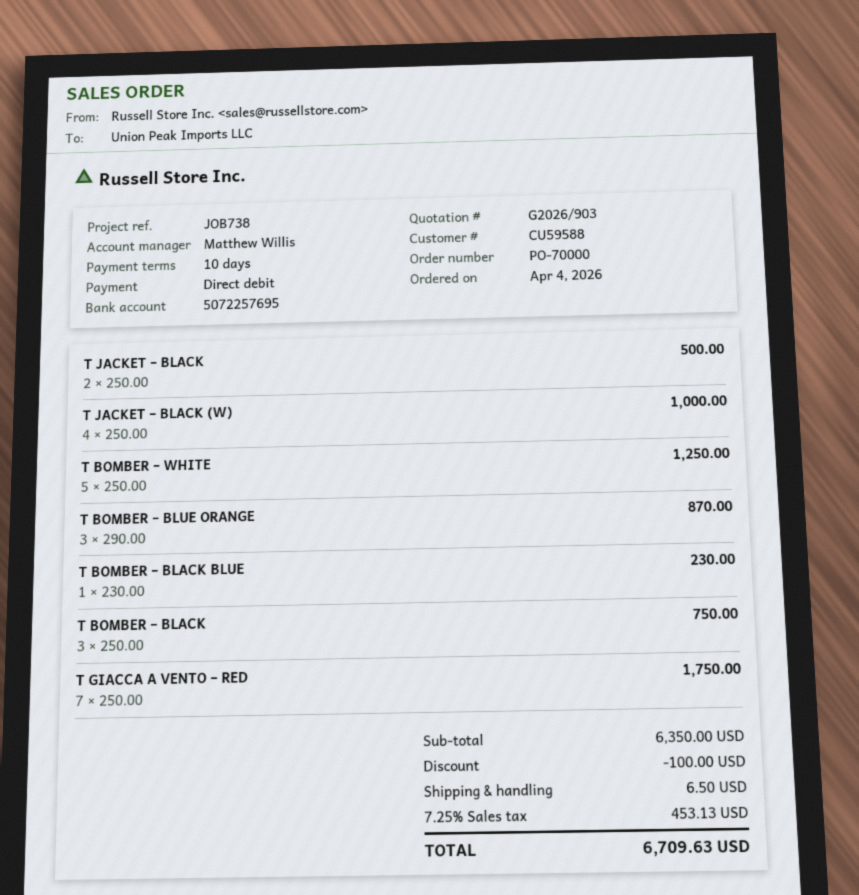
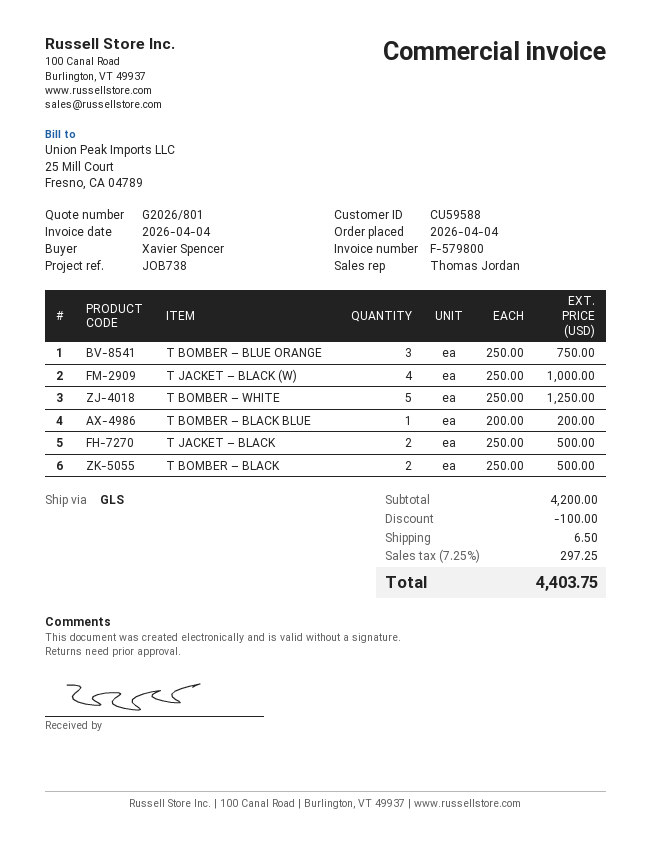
quote number: G2026/903 -> G2026/801
sales rep: Matthew Willis -> Thomas Jordan
T BOMBER – BLUE ORANGE: 3 x 290.00 = 870.00 -> 3 x 250.00 = 750.00
T BOMBER – BLACK BLUE: 1 x 230.00 = 230.00 -> 1 x 200.00 = 200.00
T BOMBER – BLACK: 3 x 250.00 = 750.00 -> 2 x 250.00 = 500.00
T GIACCA A VENTO – RED: 7 x 250.00 = 1750.00 -> none
subtotal: 6350.00 -> 4200.00
tax: 7.25% = 453.13 -> 7.25% = 297.25
total: 6709.63 -> 4403.75

